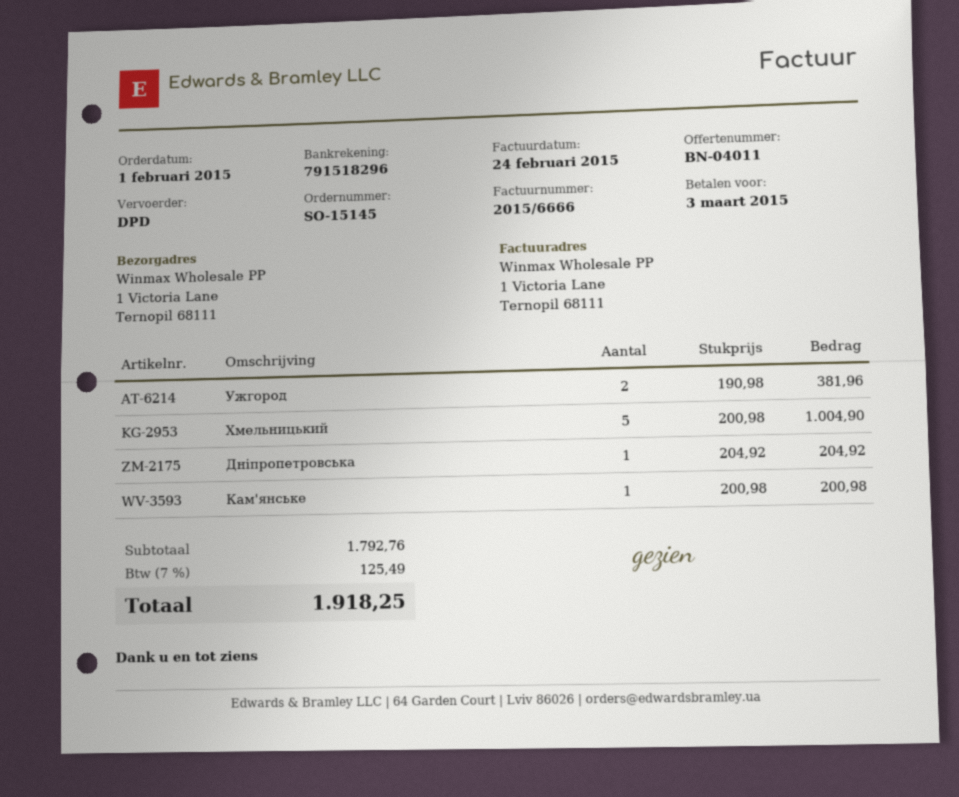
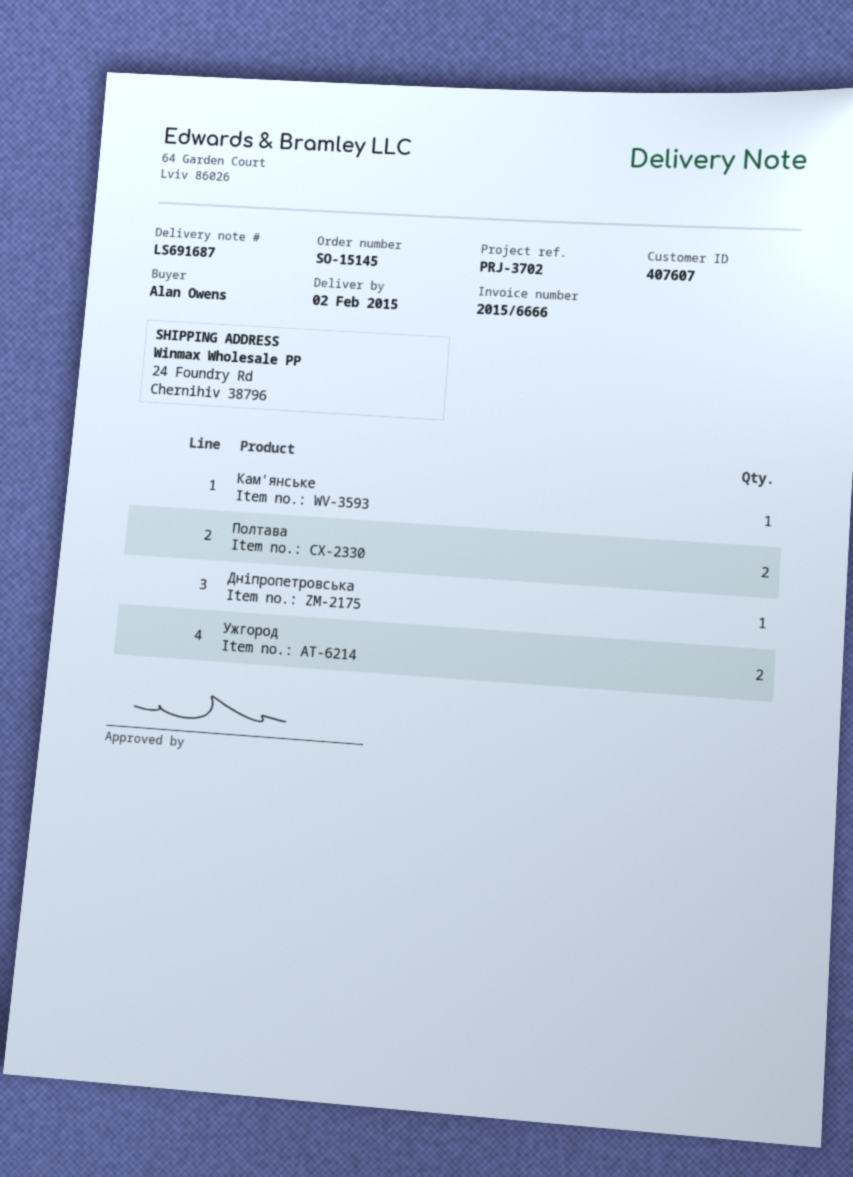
ship to: 1 Victoria Lane, Ternopil 68111 -> 24 Foundry Rd, Chernihiv 38796
Хмельницький: 5 -> none
Полтава: none -> 2

